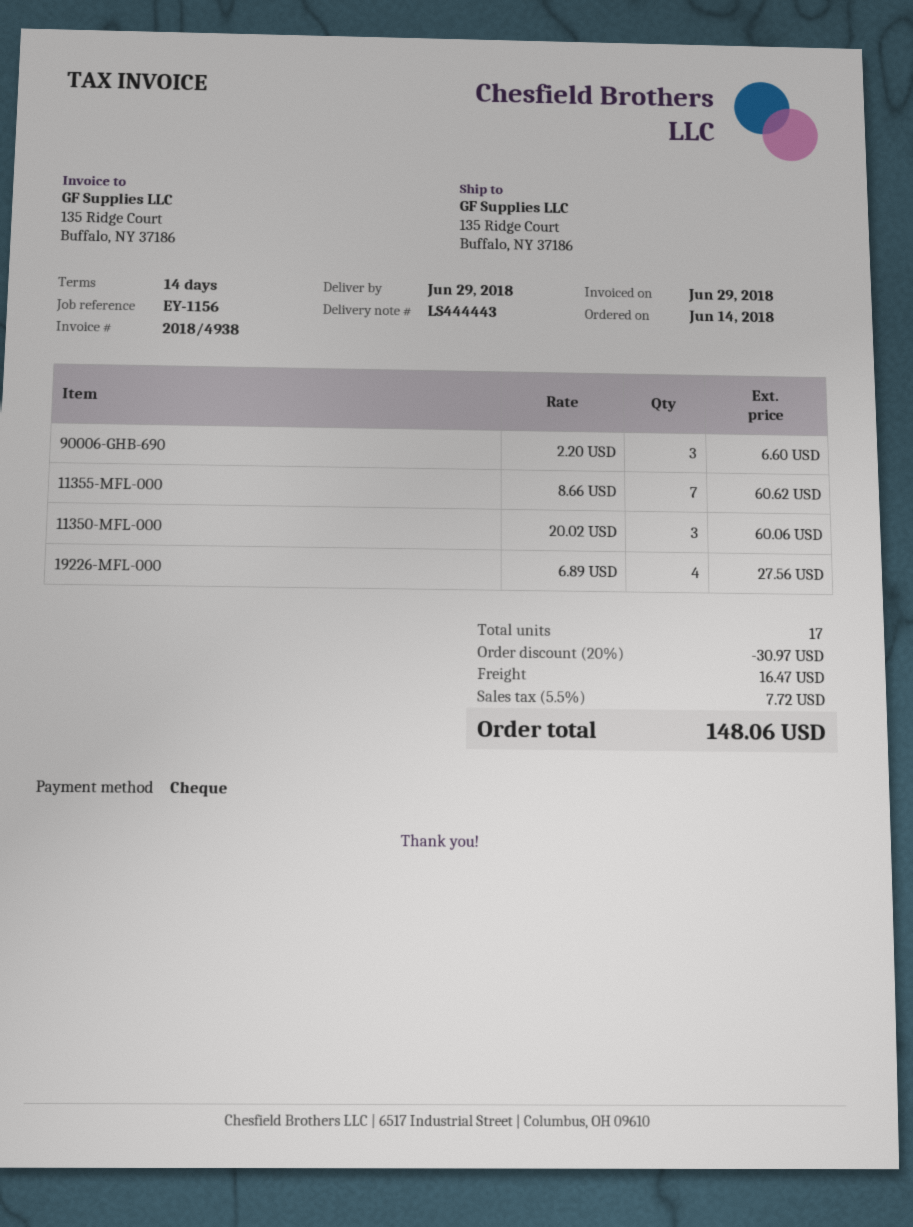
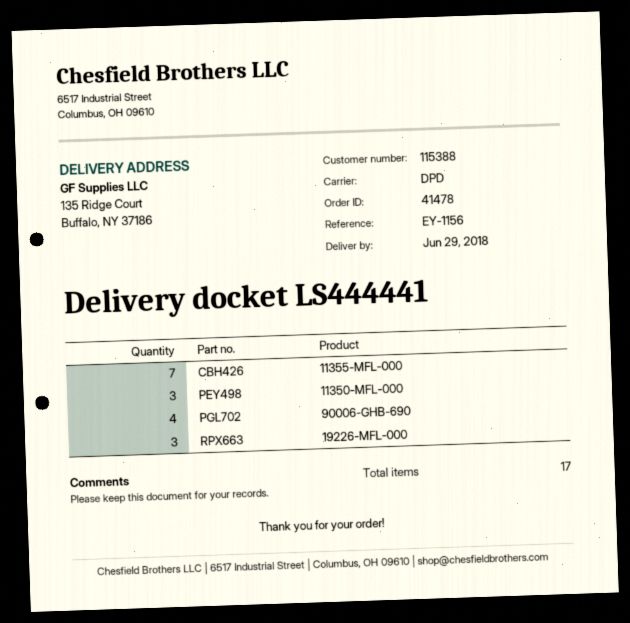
delivery note number: LS444443 -> LS444441
90006-GHB-690: 3 -> 4
19226-MFL-000: 4 -> 3

